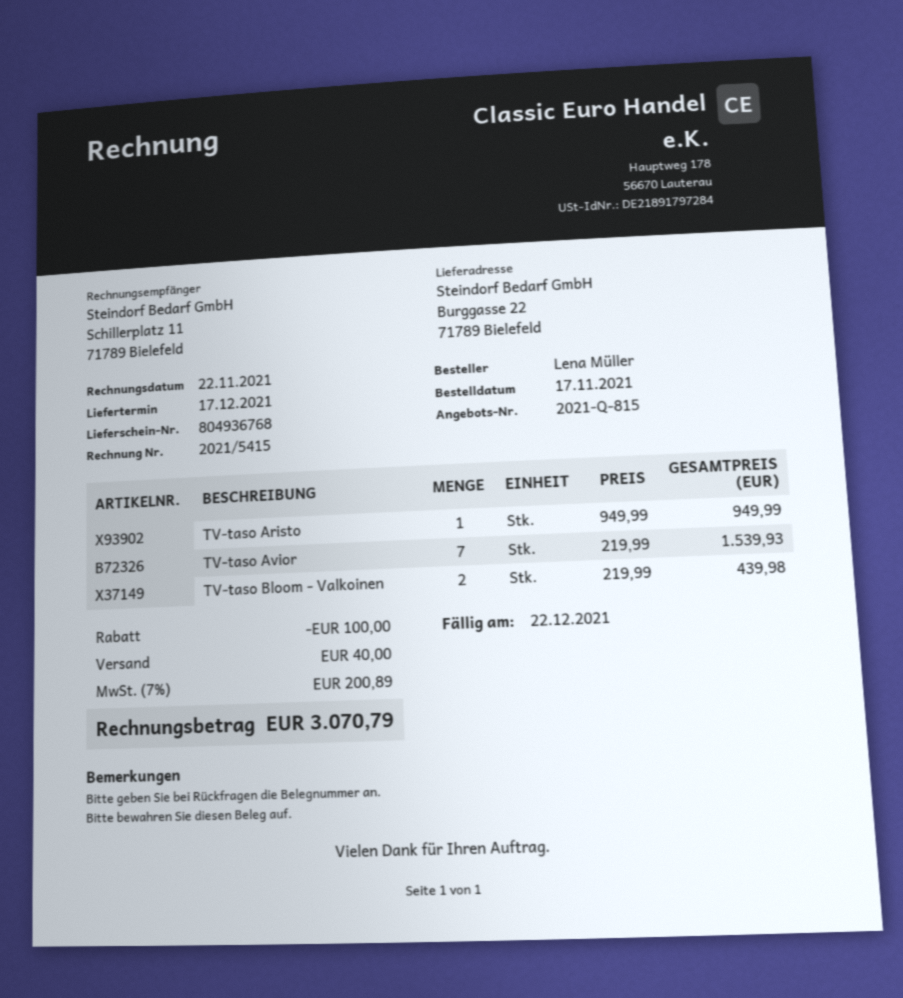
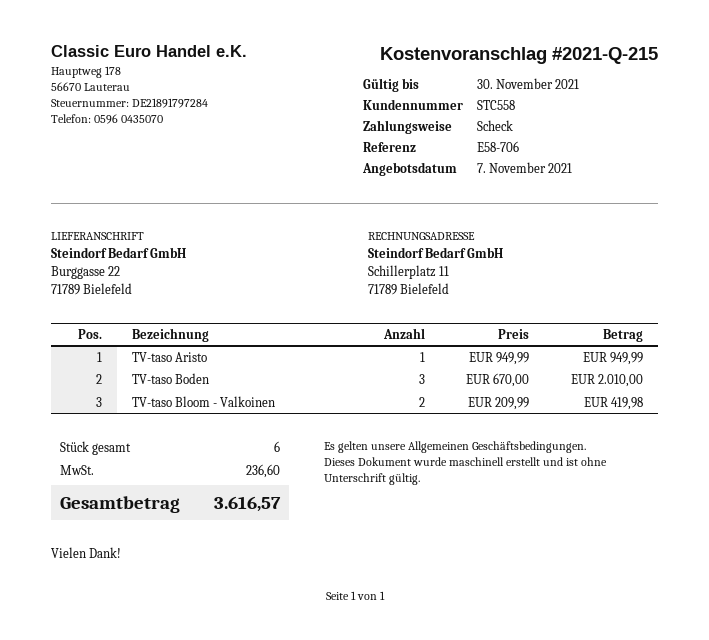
quote number: 2021-Q-815 -> 2021-Q-215
TV-taso Avior: 7 x 219.99 = 1539.93 -> none
TV-taso Bloom - Valkoinen: 2 x 219.99 = 439.98 -> 2 x 209.99 = 419.98
TV-taso Boden: none -> 3 x 670.00 = 2010.00
discount: 100.00 -> none
shipping: 40.00 -> none
tax: 200.89 -> 236.60
total: 3070.79 -> 3616.57

